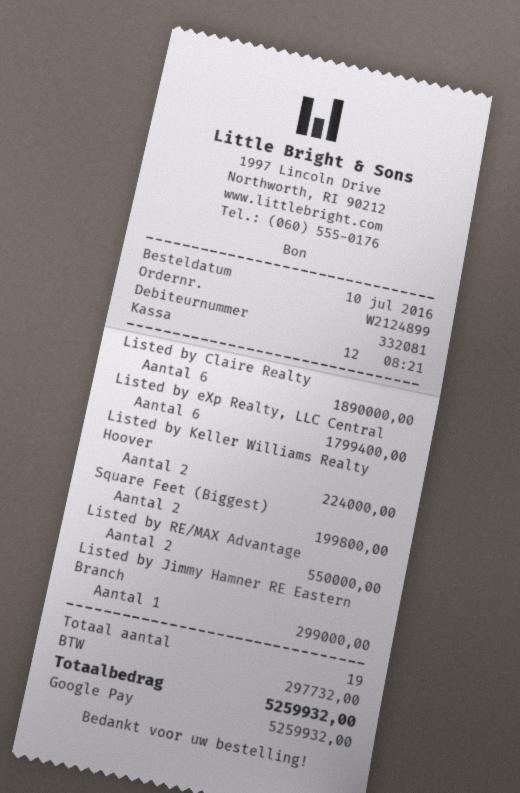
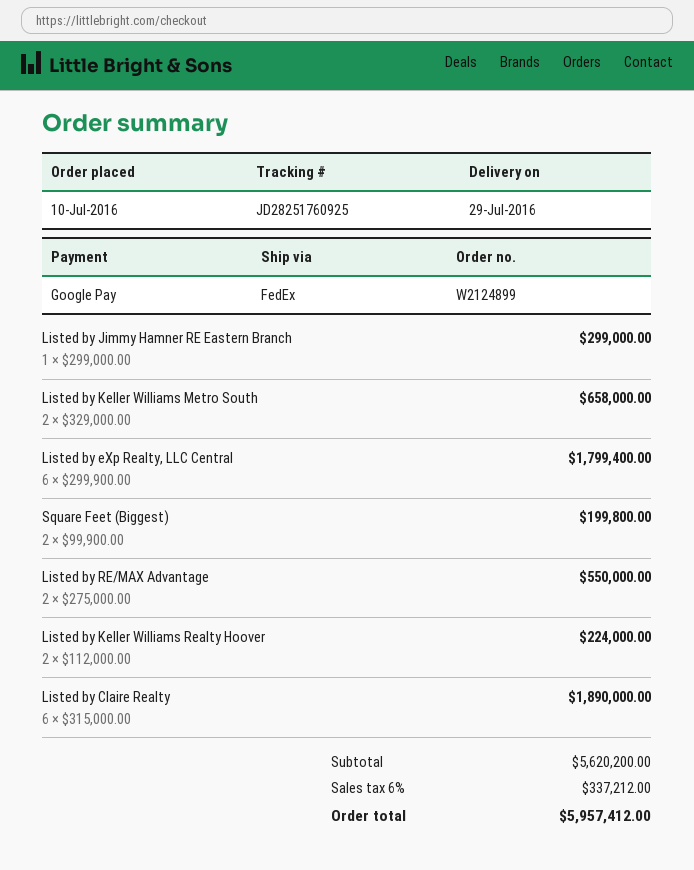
Listed by Keller Williams Metro South: none -> 2 for 658000.00
tax: 297732.00 -> 337212.00
total: 5259932.00 -> 5957412.00

